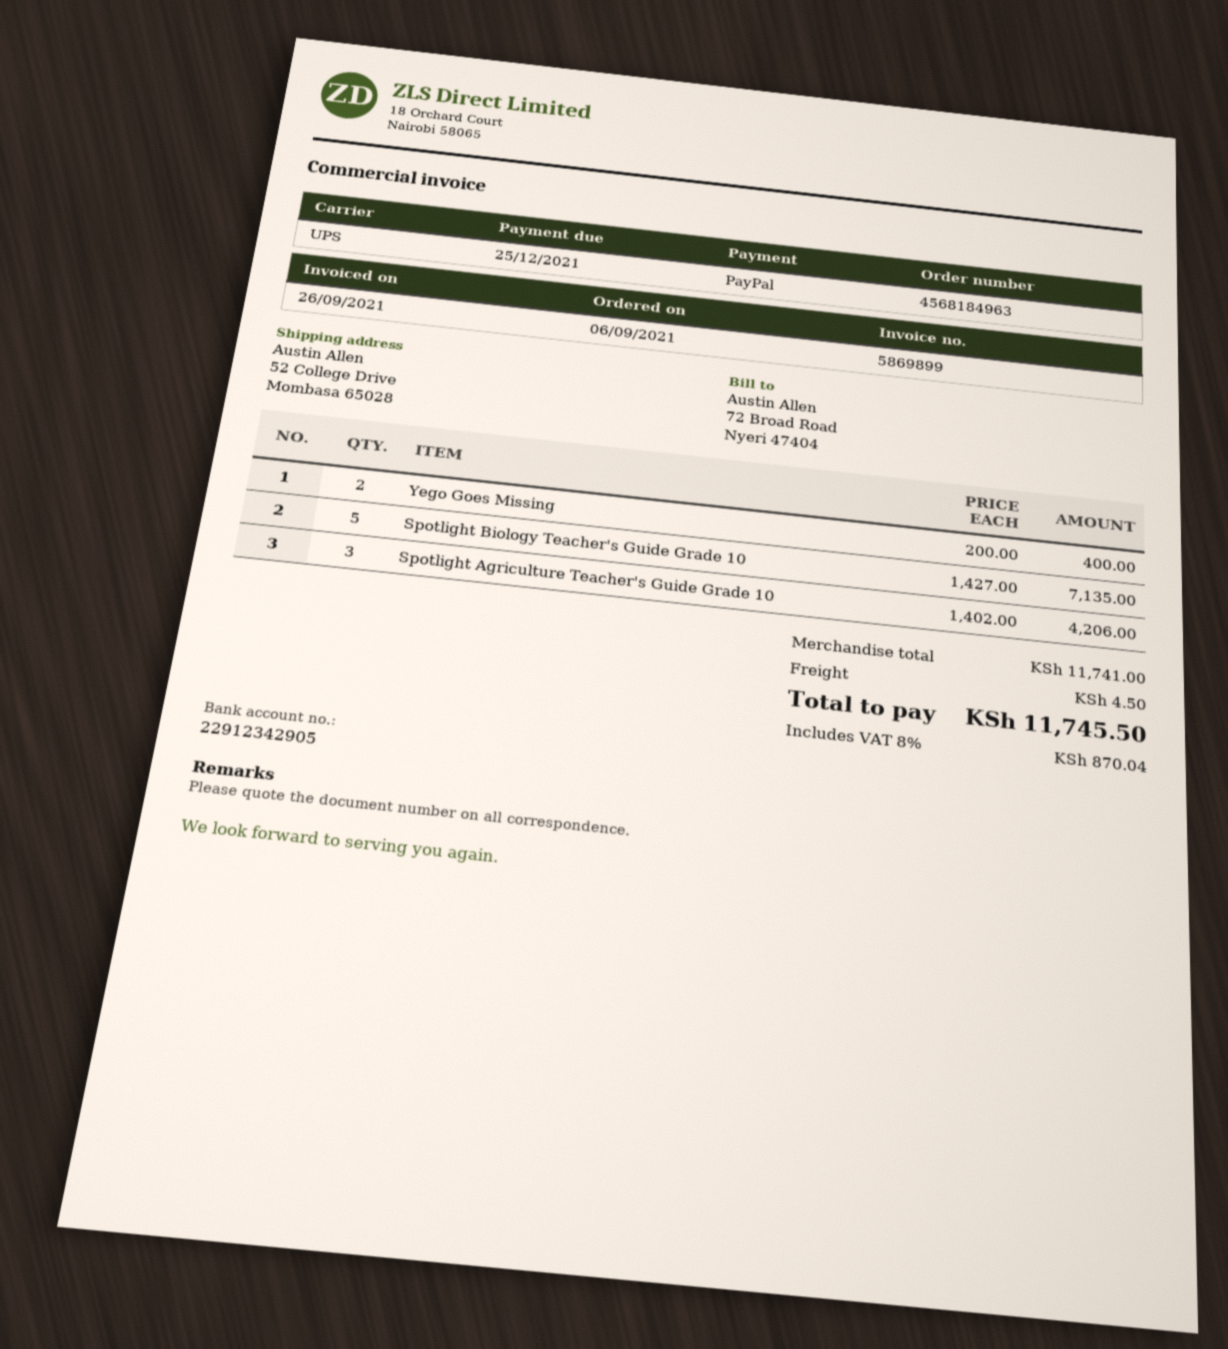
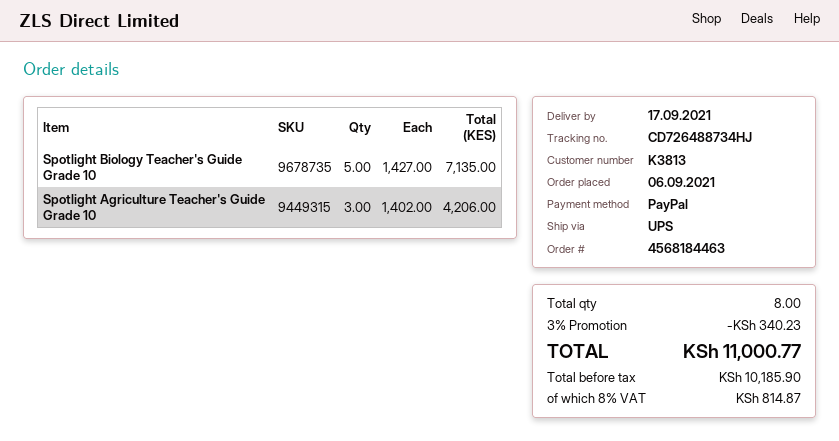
order number: 4568184963 -> 4568184463
Yego Goes Missing: 2 x 200.00 = 400.00 -> none
discount: none -> 3% = 340.23
shipping: 4.50 -> none
tax: 8% = 870.04 -> 8% = 814.87
total: 11745.50 -> 11000.77

